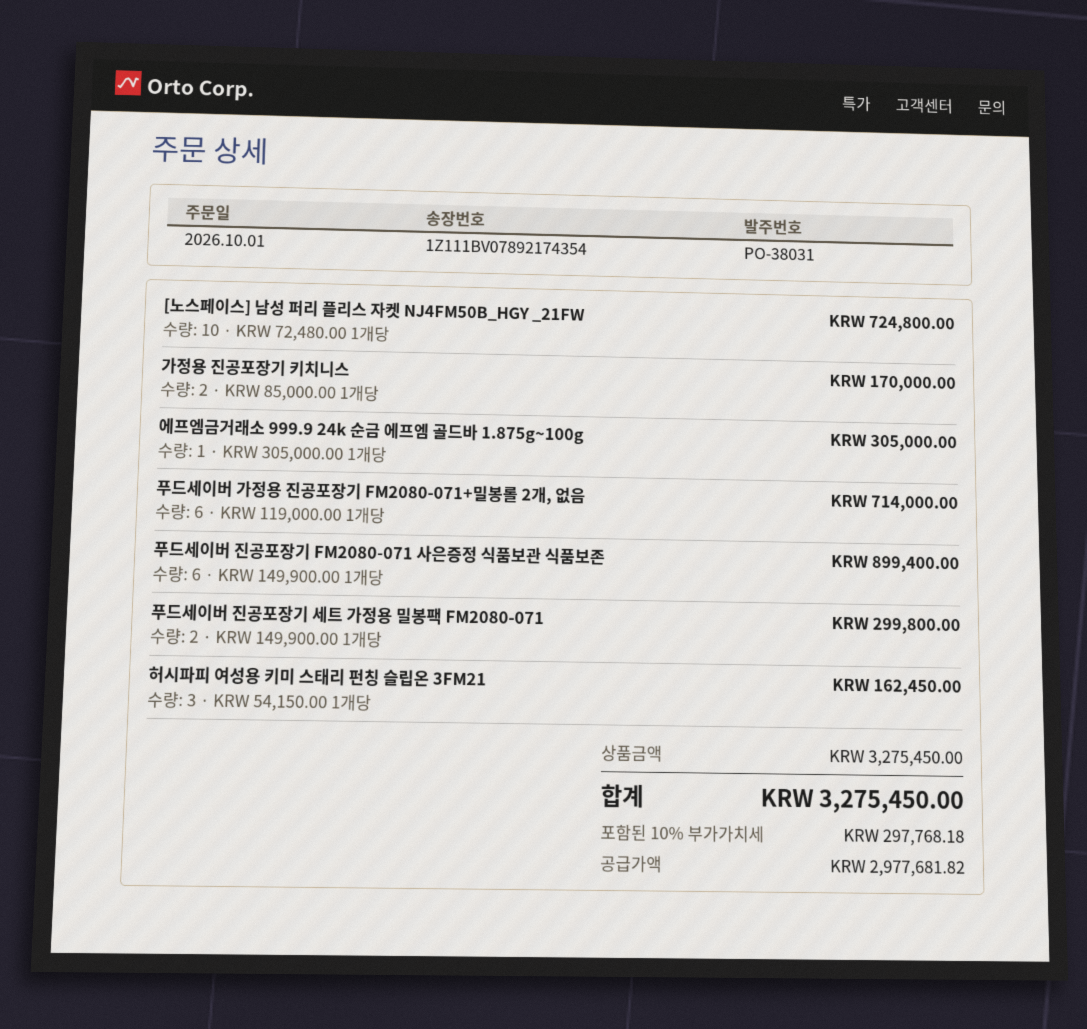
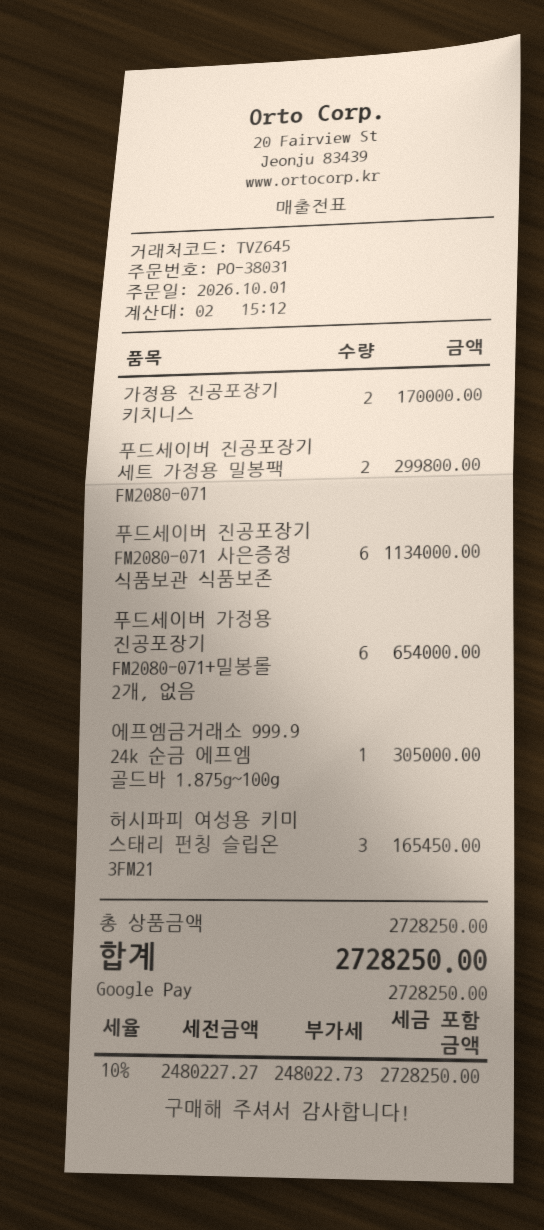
[노스페이스] 남성 퍼리 플리스 자켓 NJ4FM50B_HGY _21FW: 10 for 724800.00 -> none
푸드세이버 가정용 진공포장기 FM2080-071+밀봉롤 2개, 없음: 6 for 714000.00 -> 6 for 654000.00
푸드세이버 진공포장기 FM2080-071 사은증정 식품보관 식품보존: 6 for 899400.00 -> 6 for 1134000.00
허시파피 여성용 키미 스태리 펀칭 슬립온 3FM21: 3 for 162450.00 -> 3 for 165450.00
subtotal: 3275450.00 -> 2728250.00
net: 2977681.82 -> 2480227.27
tax: 10% = 297768.18 -> 10% = 248022.73
total: 3275450.00 -> 2728250.00

